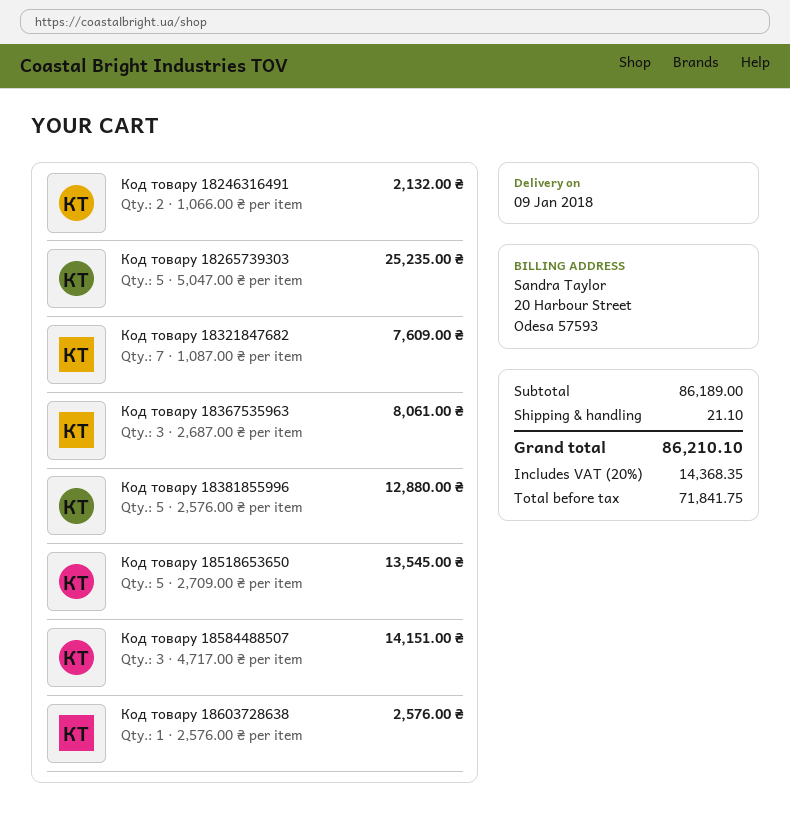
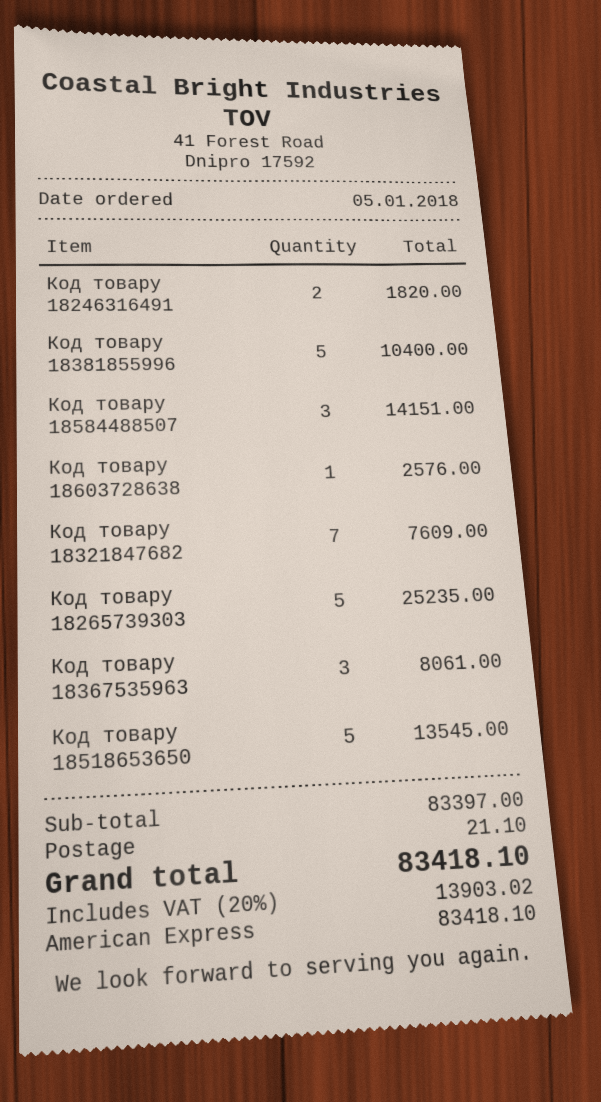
Код товару 18246316491: 2 for 2132.00 -> 2 for 1820.00
Код товару 18381855996: 5 for 12880.00 -> 5 for 10400.00
subtotal: 86189.00 -> 83397.00
tax: 20% = 14368.35 -> 20% = 13903.02
total: 86210.10 -> 83418.10

